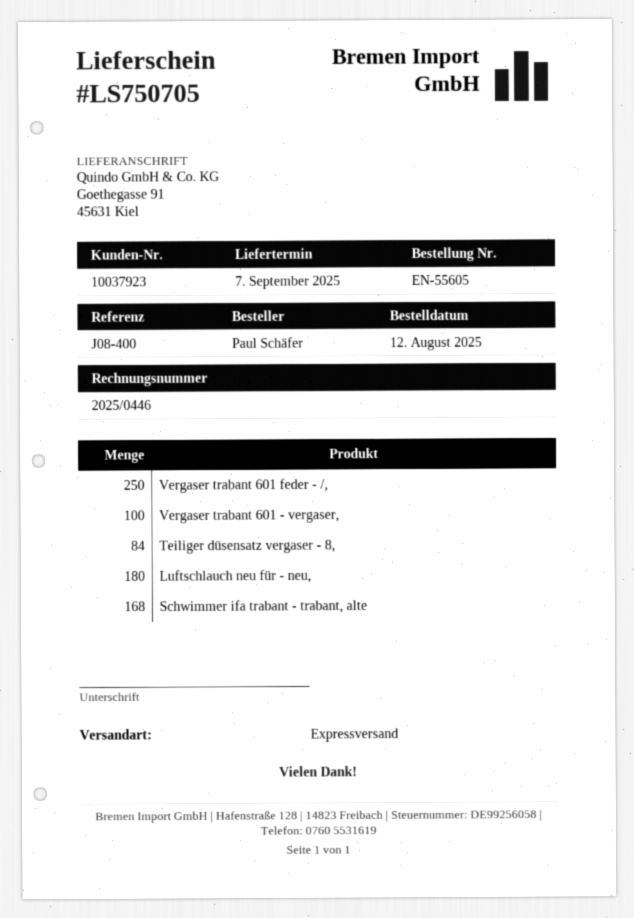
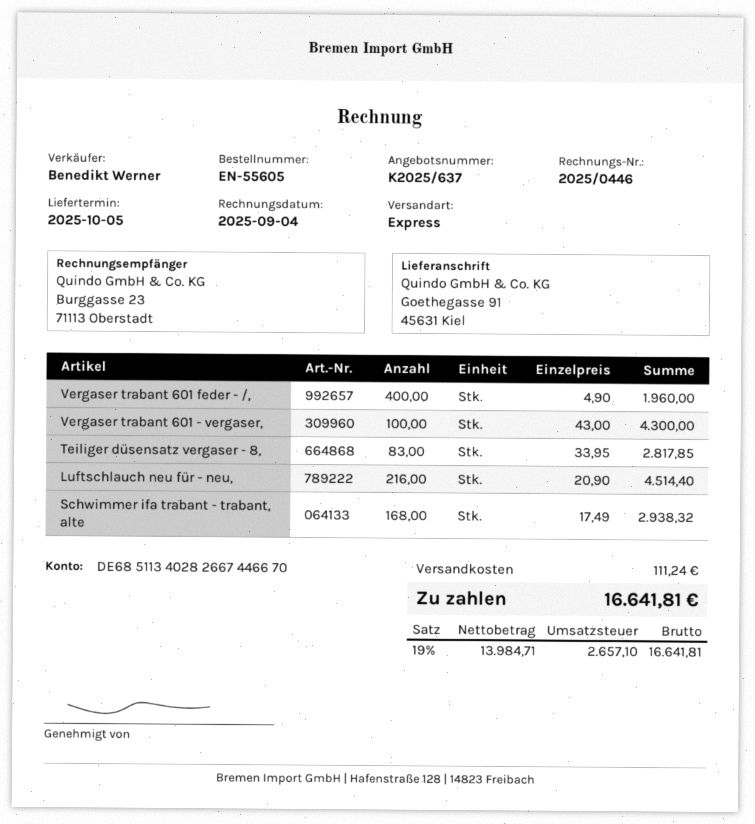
delivery date: 2025-09-07 -> 2025-10-05
Vergaser trabant 601 feder - /,: 250 -> 400
Teiliger düsensatz vergaser - 8,: 84 -> 83
Luftschlauch neu für - neu,: 180 -> 216

